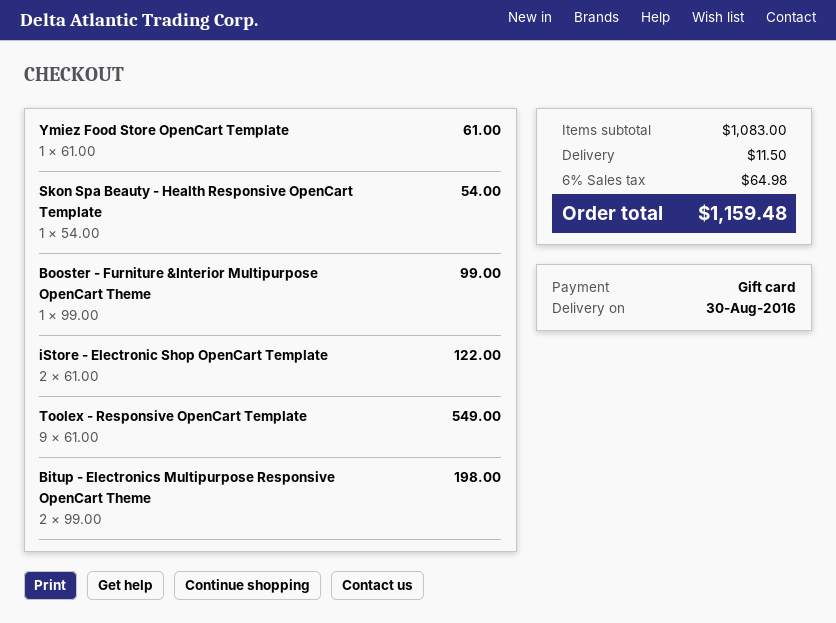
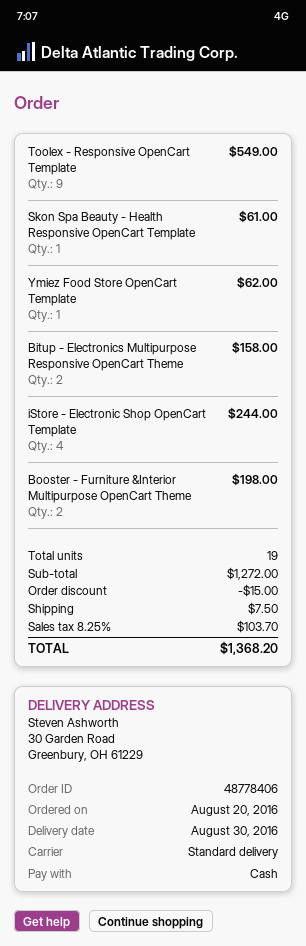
payment method: gift card -> cash
Ymiez Food Store OpenCart Template: 1 for 61.00 -> 1 for 62.00
Skon Spa Beauty - Health Responsive OpenCart Template: 1 for 54.00 -> 1 for 61.00
Booster - Furniture &Interior Multipurpose OpenCart Theme: 1 for 99.00 -> 2 for 198.00
iStore - Electronic Shop OpenCart Template: 2 for 122.00 -> 4 for 244.00
Bitup - Electronics Multipurpose Responsive OpenCart Theme: 2 for 198.00 -> 2 for 158.00
subtotal: 1083.00 -> 1272.00
discount: none -> 15.00
shipping: 11.50 -> 7.50
tax: 6% = 64.98 -> 8.25% = 103.70
total: 1159.48 -> 1368.20

